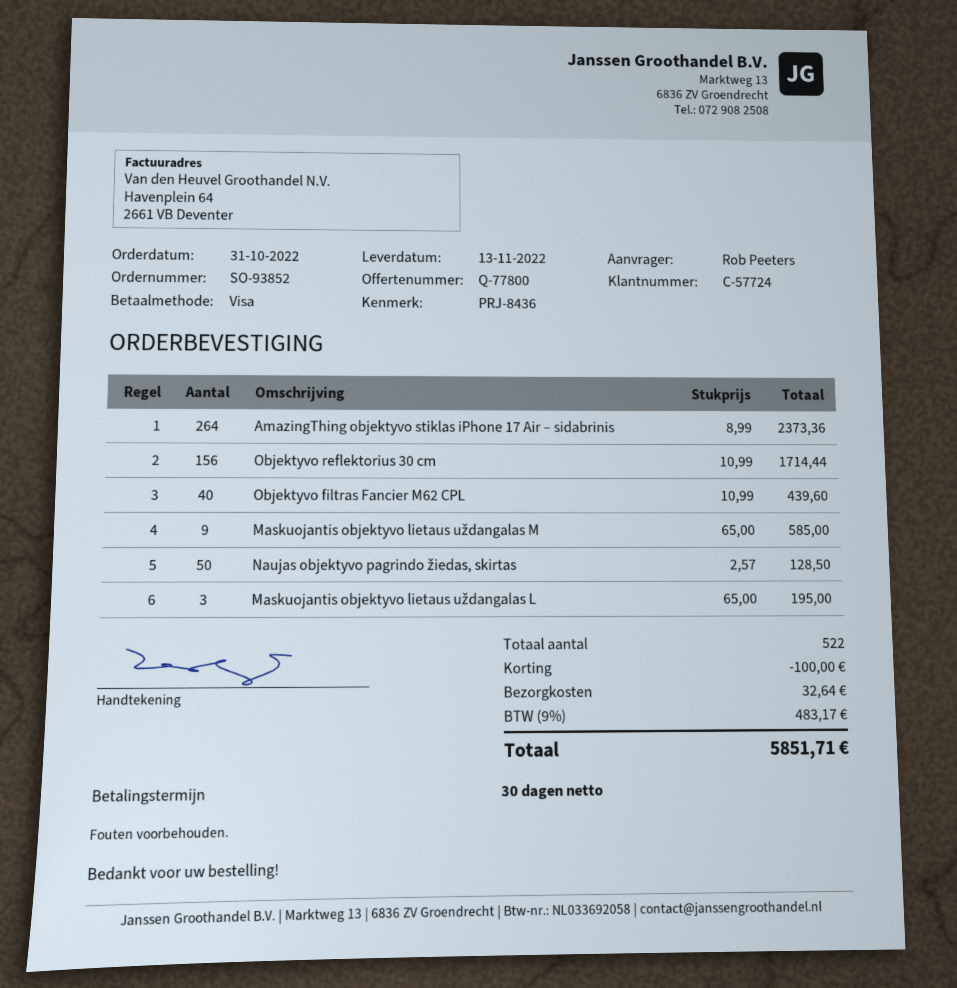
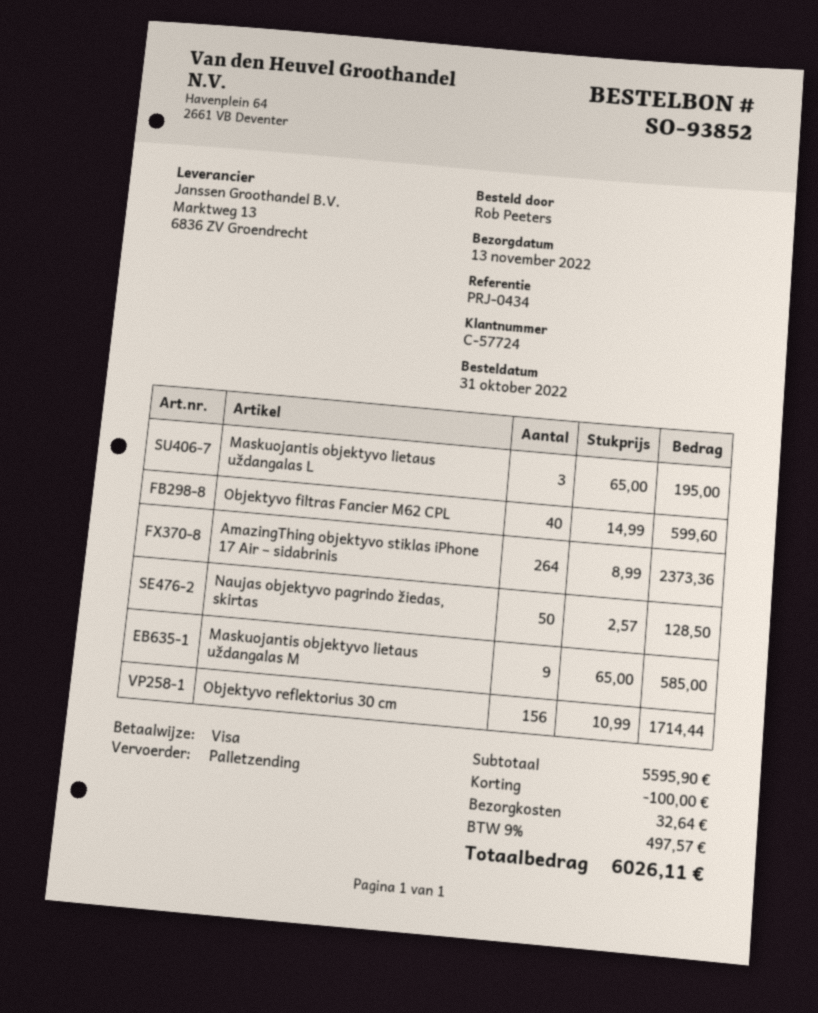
reference: PRJ-8436 -> PRJ-0434
Objektyvo filtras Fancier M62 CPL: 40 x 10.99 = 439.60 -> 40 x 14.99 = 599.60
tax: 9% = 483.17 -> 9% = 497.57
total: 5851.71 -> 6026.11

